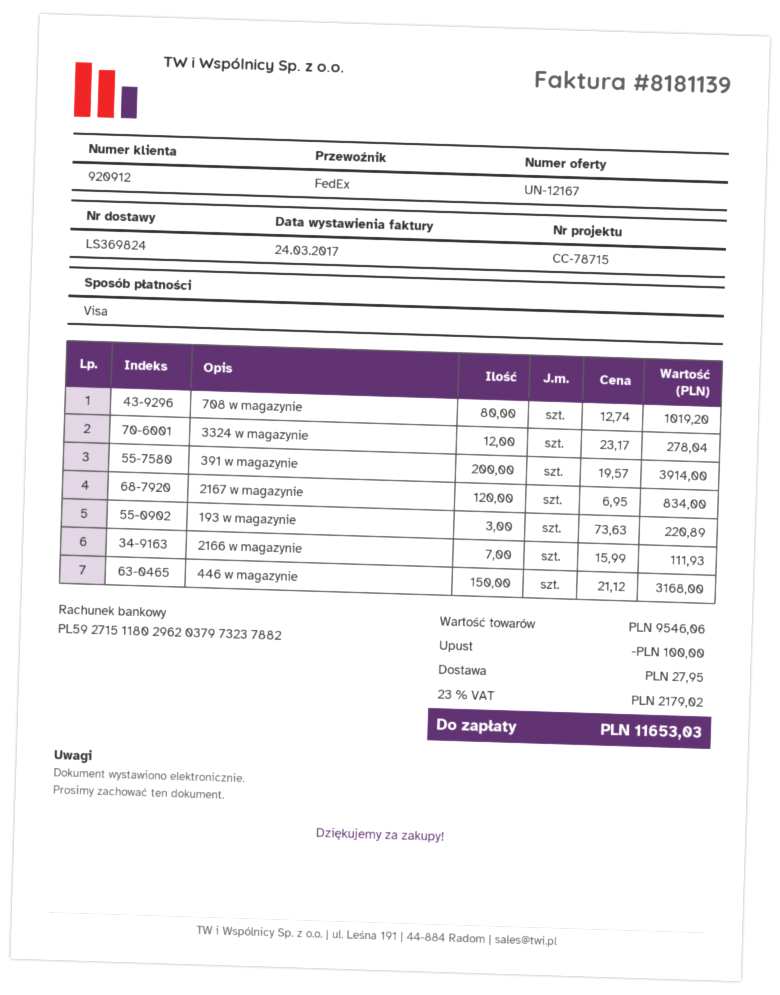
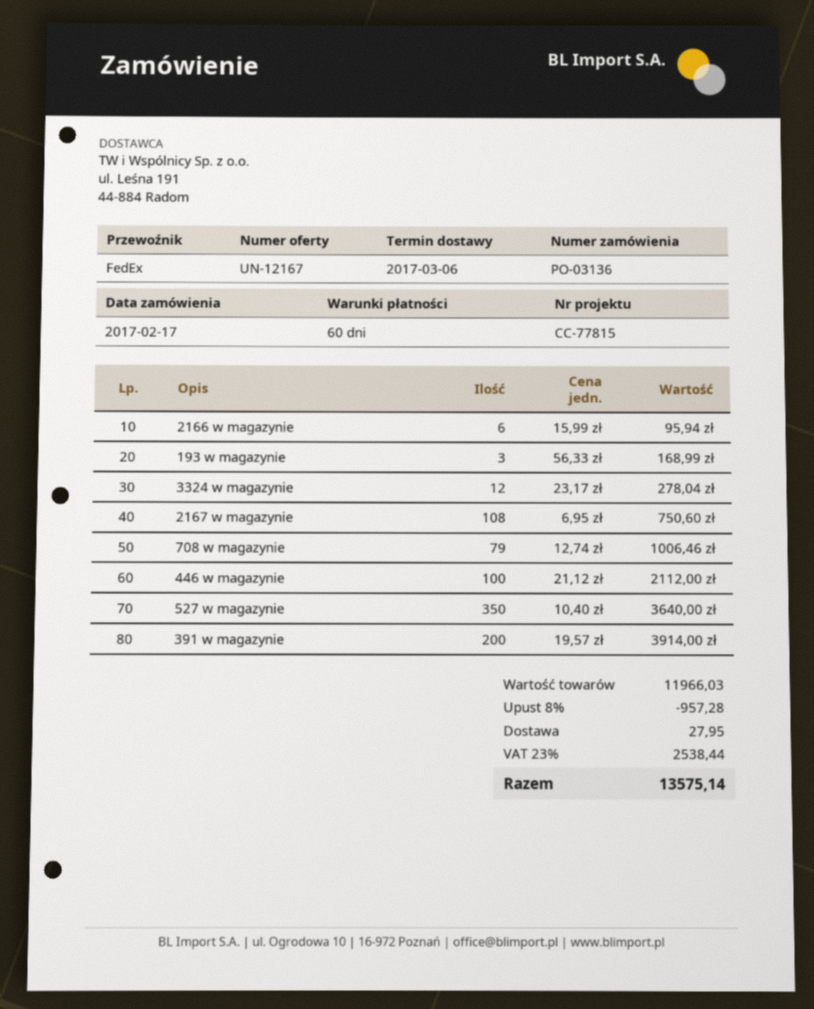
reference: CC-78715 -> CC-77815
708 w magazynie: 80 x 12.74 = 1019.20 -> 79 x 12.74 = 1006.46
2167 w magazynie: 120 x 6.95 = 834.00 -> 108 x 6.95 = 750.60
193 w magazynie: 3 x 73.63 = 220.89 -> 3 x 56.33 = 168.99
2166 w magazynie: 7 x 15.99 = 111.93 -> 6 x 15.99 = 95.94
446 w magazynie: 150 x 21.12 = 3168.00 -> 100 x 21.12 = 2112.00
527 w magazynie: none -> 350 x 10.40 = 3640.00
subtotal: 9546.06 -> 11966.03
discount: 100.00 -> 957.28
tax: 23% = 2179.02 -> 23% = 2538.44
total: 11653.03 -> 13575.14

